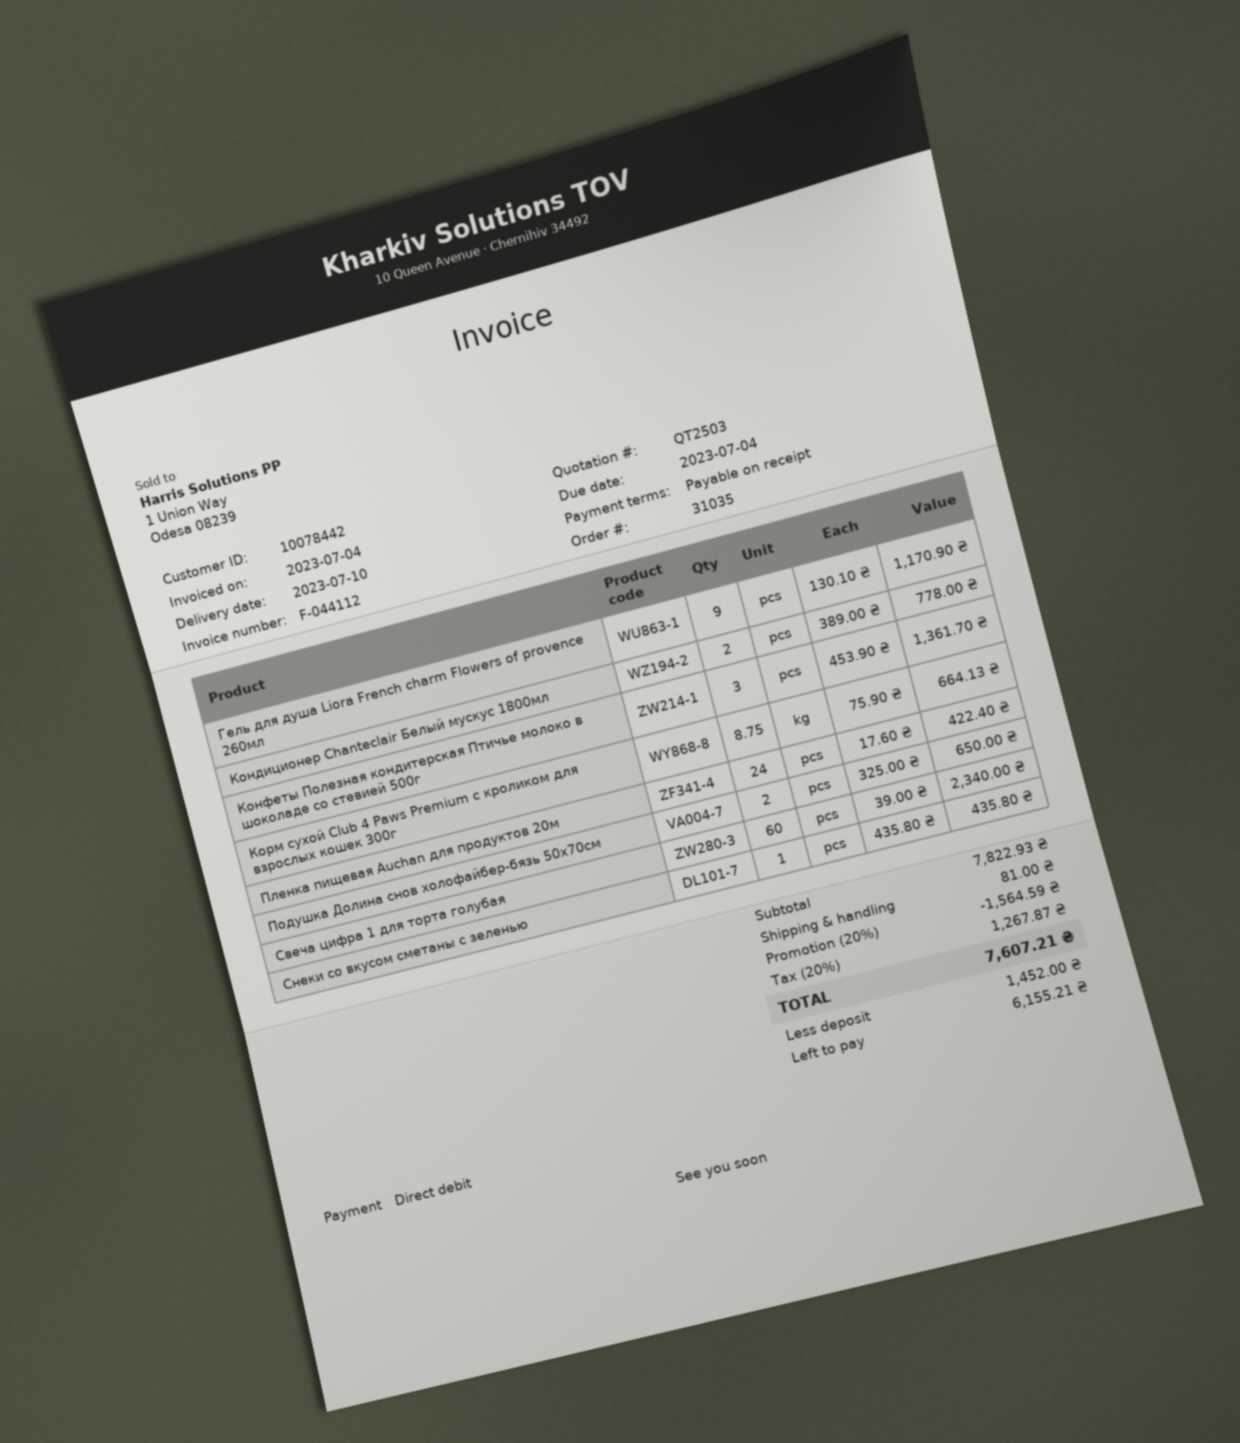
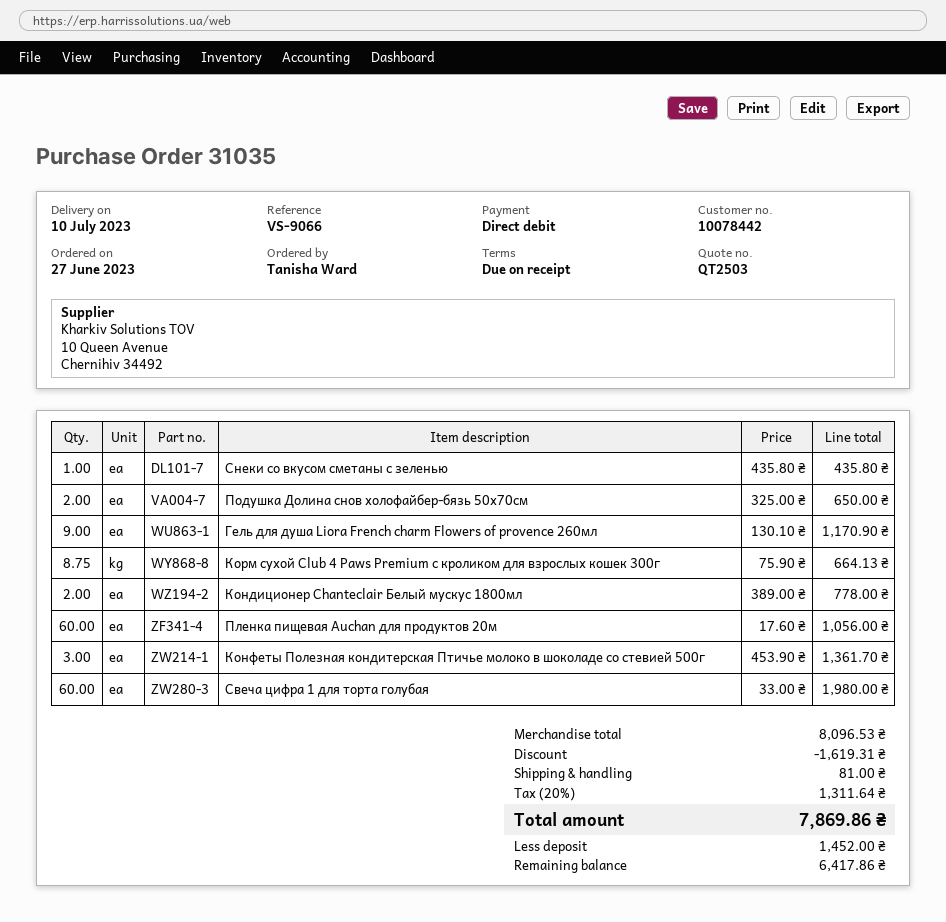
Пленка пищевая Auchan для продуктов 20м: 24 x 17.60 = 422.40 -> 60 x 17.60 = 1056.00
Свеча цифра 1 для торта голубая: 60 x 39.00 = 2340.00 -> 60 x 33.00 = 1980.00
subtotal: 7822.93 -> 8096.53
discount: 1564.59 -> 1619.31
tax: 20% = 1267.87 -> 20% = 1311.64
total: 7607.21 -> 7869.86
balance: 6155.21 -> 6417.86

